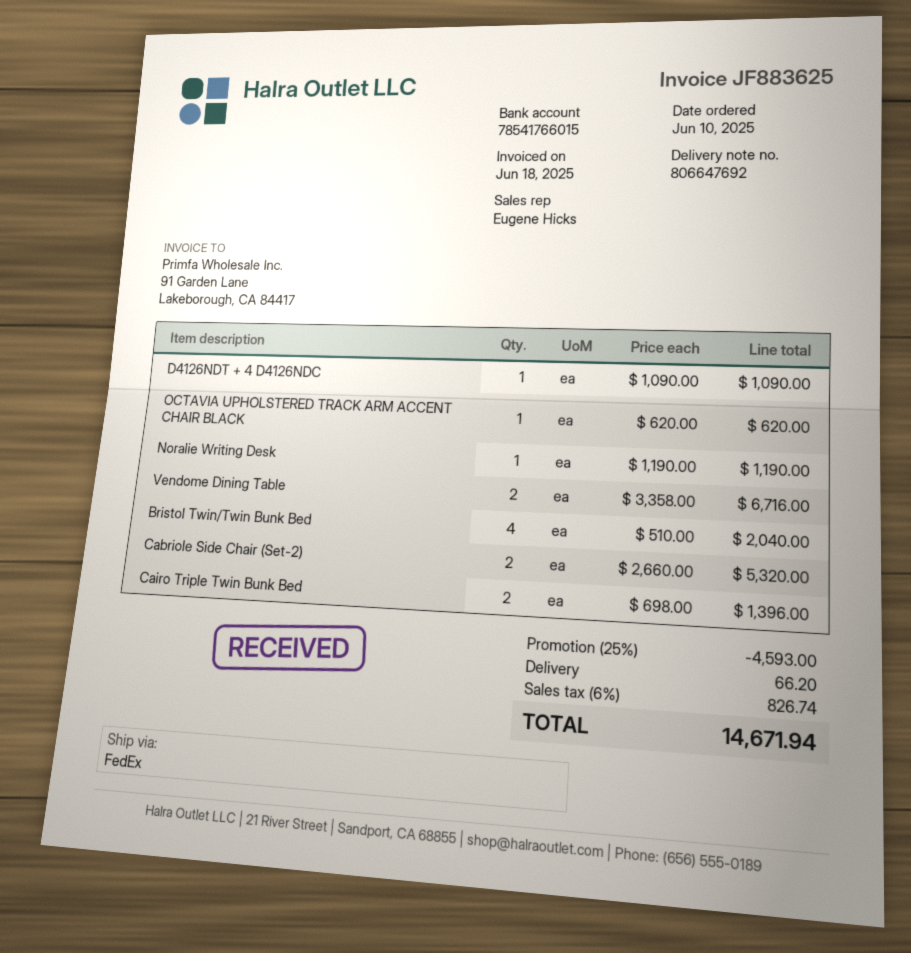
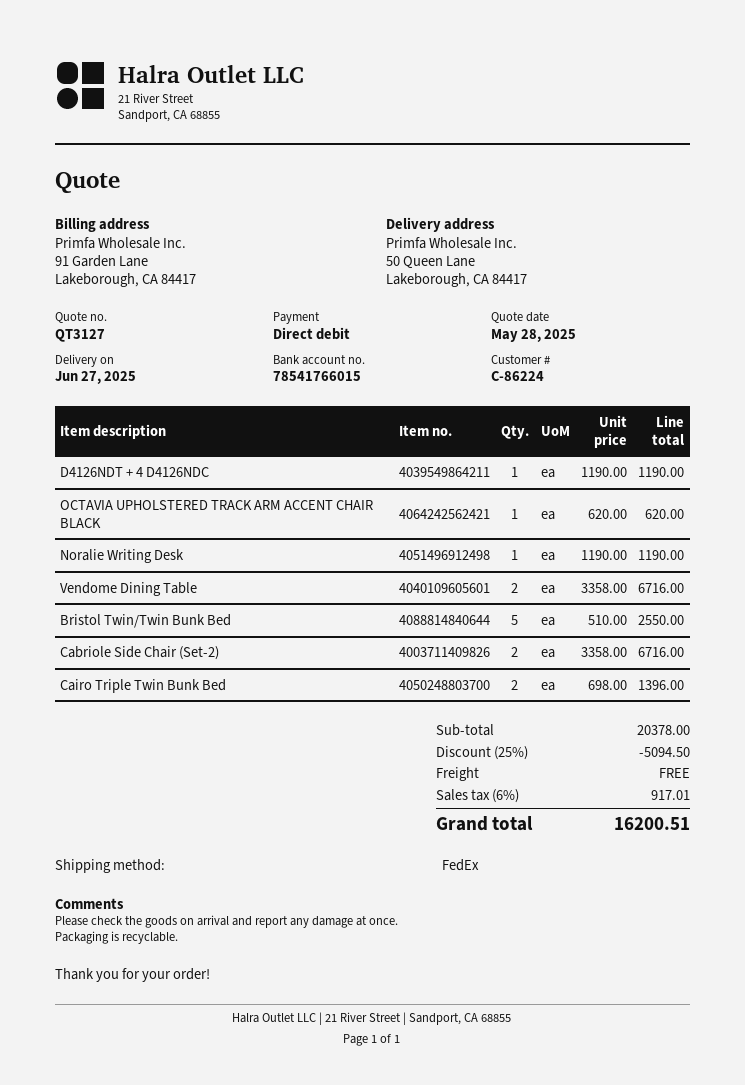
D4126NDT + 4 D4126NDC: 1 x 1090.00 = 1090.00 -> 1 x 1190.00 = 1190.00
Bristol Twin/Twin Bunk Bed: 4 x 510.00 = 2040.00 -> 5 x 510.00 = 2550.00
Cabriole Side Chair (Set-2): 2 x 2660.00 = 5320.00 -> 2 x 3358.00 = 6716.00
discount: 25% = 4593.00 -> 25% = 5094.50
shipping: 66.20 -> 0.00
tax: 6% = 826.74 -> 6% = 917.01
total: 14671.94 -> 16200.51

